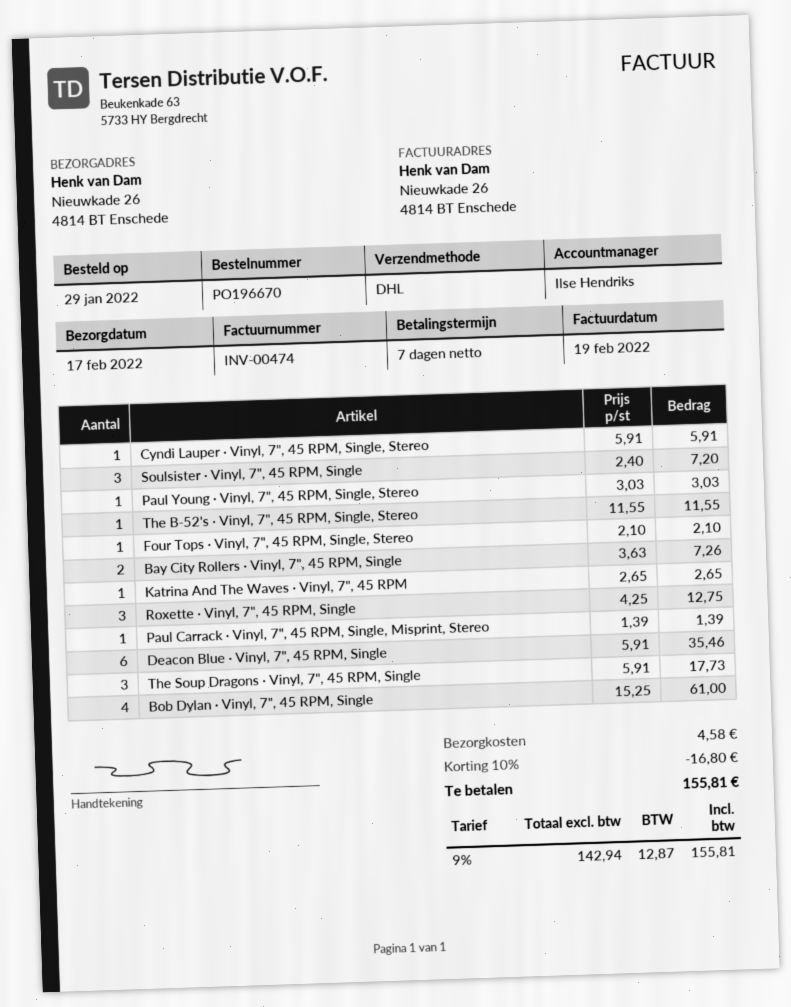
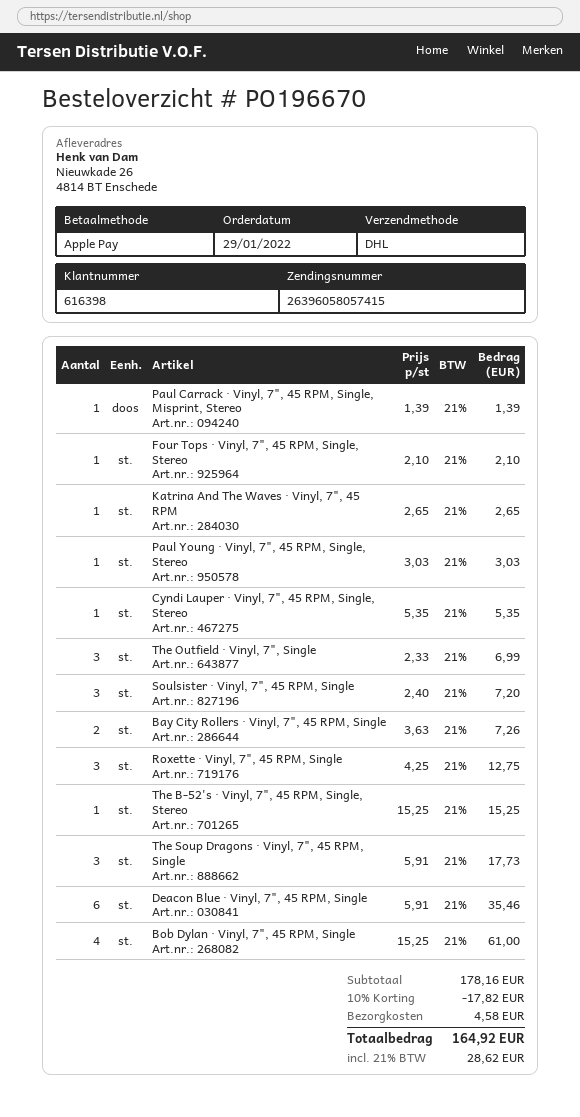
Cyndi Lauper · Vinyl, 7", 45 RPM, Single, Stereo: 1 x 5.91 = 5.91 -> 1 x 5.35 = 5.35
The B-52's · Vinyl, 7", 45 RPM, Single, Stereo: 1 x 11.55 = 11.55 -> 1 x 15.25 = 15.25
The Outfield · Vinyl, 7", Single: none -> 3 x 2.33 = 6.99
discount: 10% = 16.80 -> 10% = 17.82
tax: 9% = 12.87 -> 21% = 28.62
total: 155.81 -> 164.92

